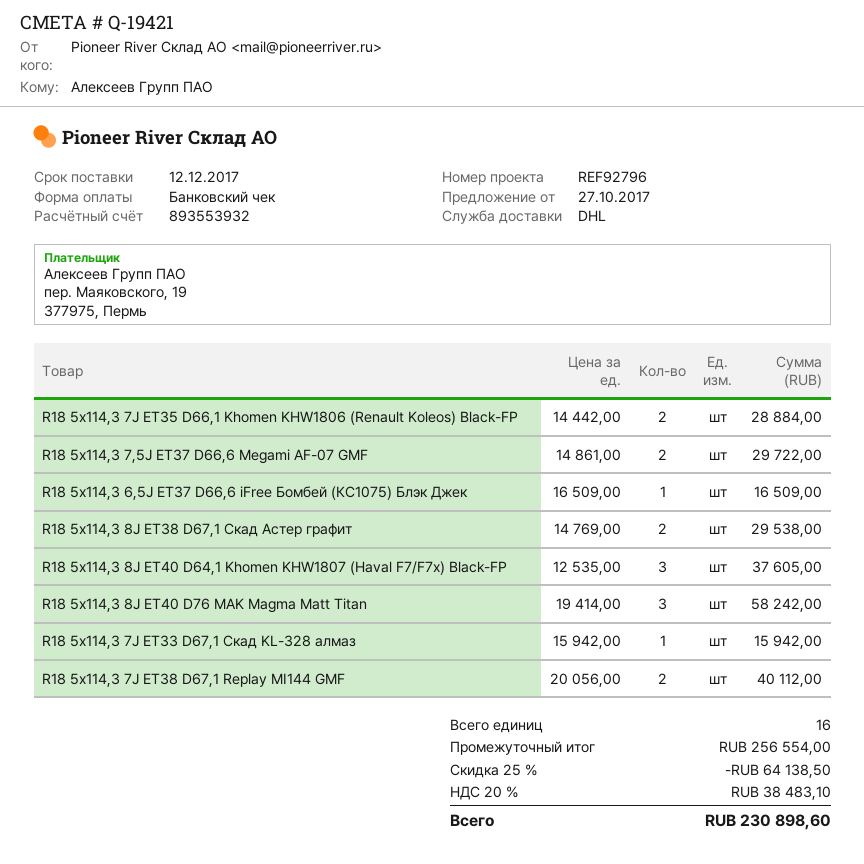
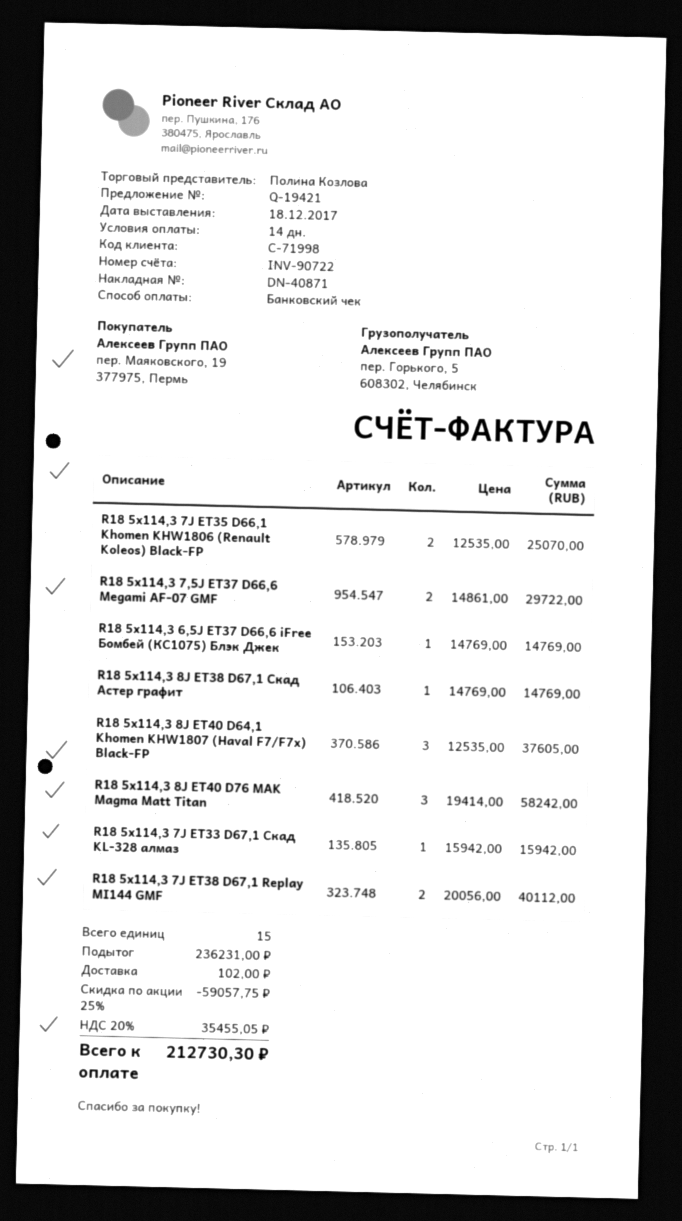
R18 5x114,3 7J ET35 D66,1 Khomen KHW1806 (Renault Koleos) Black-FP: 2 x 14442.00 = 28884.00 -> 2 x 12535.00 = 25070.00
R18 5x114,3 6,5J ET37 D66,6 iFree Бомбей (КС1075) Блэк Джек: 1 x 16509.00 = 16509.00 -> 1 x 14769.00 = 14769.00
R18 5x114,3 8J ET38 D67,1 Скад Астер графит: 2 x 14769.00 = 29538.00 -> 1 x 14769.00 = 14769.00
total quantity: 16 -> 15
subtotal: 256554.00 -> 236231.00
discount: 25% = 64138.50 -> 25% = 59057.75
shipping: none -> 102.00
tax: 20% = 38483.10 -> 20% = 35455.05
total: 230898.60 -> 212730.30

